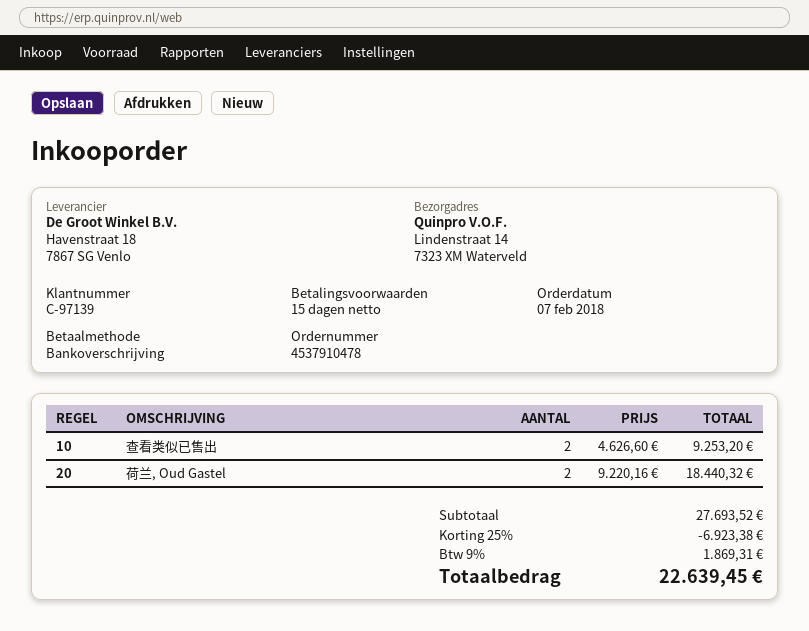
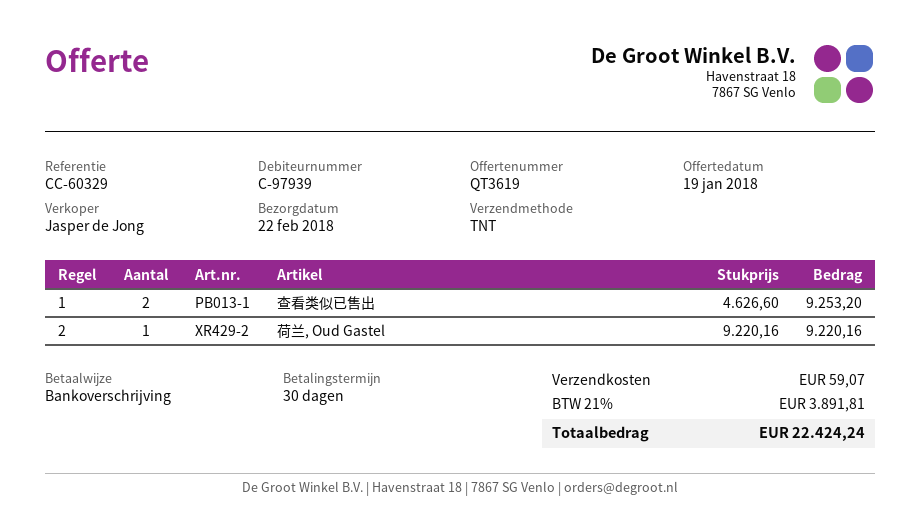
payment terms: 15 days -> 30 days
customer number: C-97139 -> C-97939
荷兰, Oud Gastel: 2 x 9220.16 = 18440.32 -> 1 x 9220.16 = 9220.16
discount: 25% = 6923.38 -> none
shipping: none -> 59.07
tax: 9% = 1869.31 -> 21% = 3891.81
total: 22639.45 -> 22424.24

